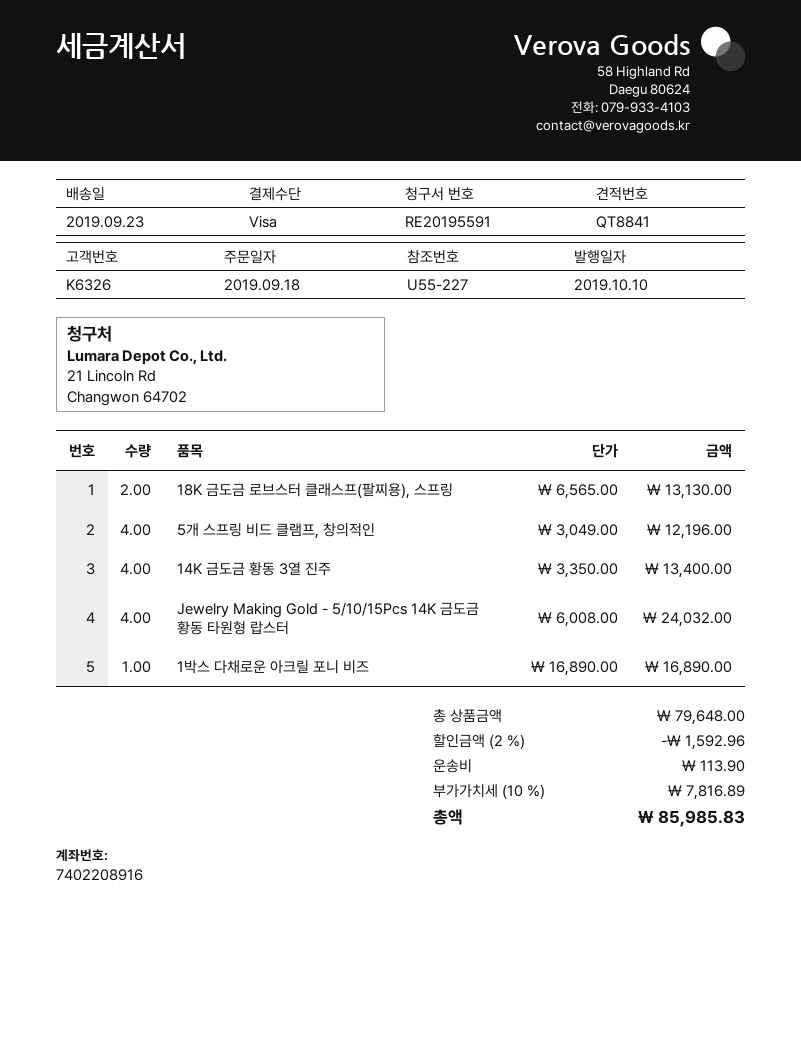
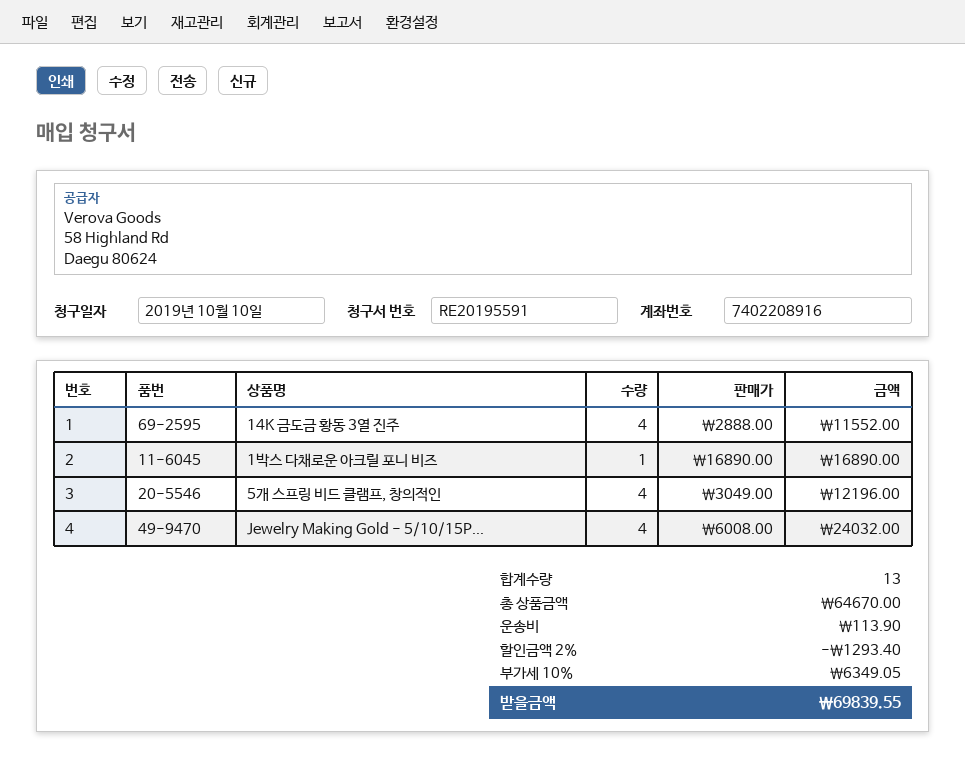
18K 금도금 로브스터 클래스프(팔찌용), 스프링: 2 x 6565.00 = 13130.00 -> none
14K 금도금 황동 3열 진주: 4 x 3350.00 = 13400.00 -> 4 x 2888.00 = 11552.00
subtotal: 79648.00 -> 64670.00
discount: 2% = 1592.96 -> 2% = 1293.40
tax: 10% = 7816.89 -> 10% = 6349.05
total: 85985.83 -> 69839.55

